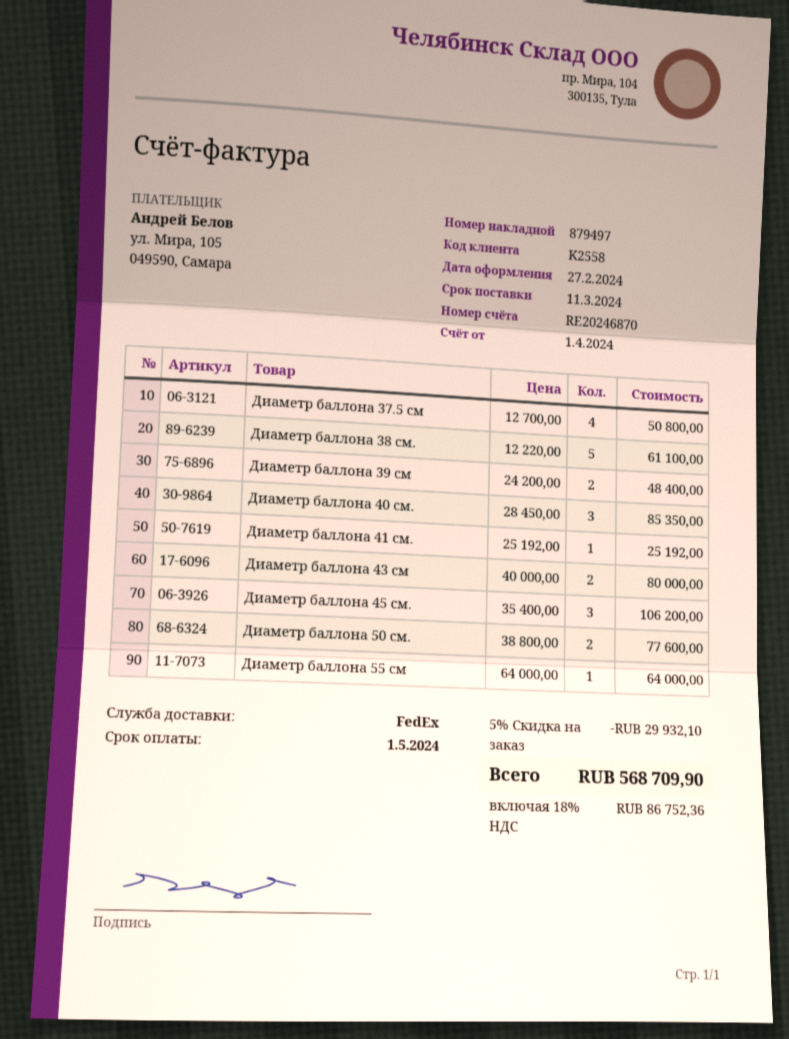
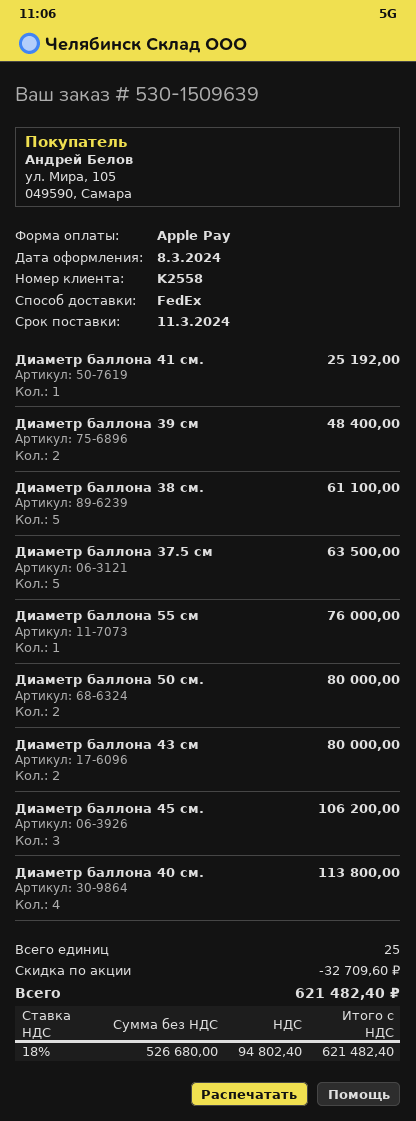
order date: 2024-02-27 -> 2024-03-08
Диаметр баллона 37.5 см: 4 for 50800.00 -> 5 for 63500.00
Диаметр баллона 40 см.: 3 for 85350.00 -> 4 for 113800.00
Диаметр баллона 50 см.: 2 for 77600.00 -> 2 for 80000.00
Диаметр баллона 55 см: 1 for 64000.00 -> 1 for 76000.00
discount: 29932.10 -> 32709.60
tax: 18% = 86752.36 -> 18% = 94802.40
total: 568709.90 -> 621482.40

